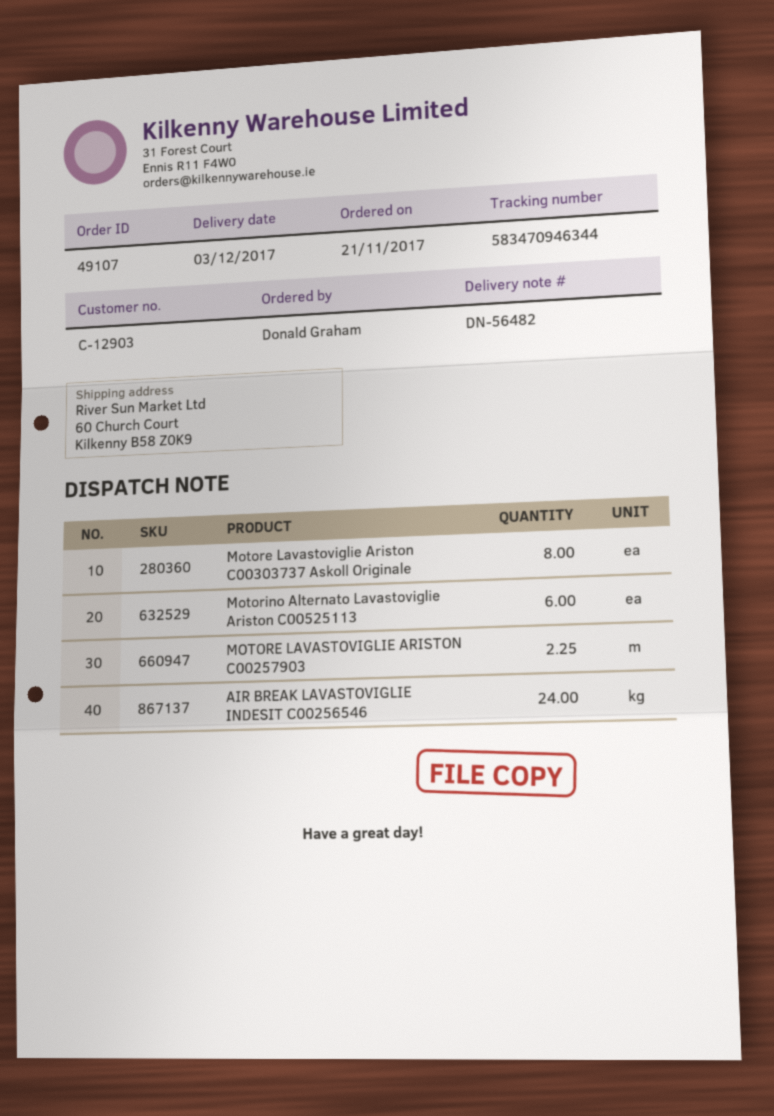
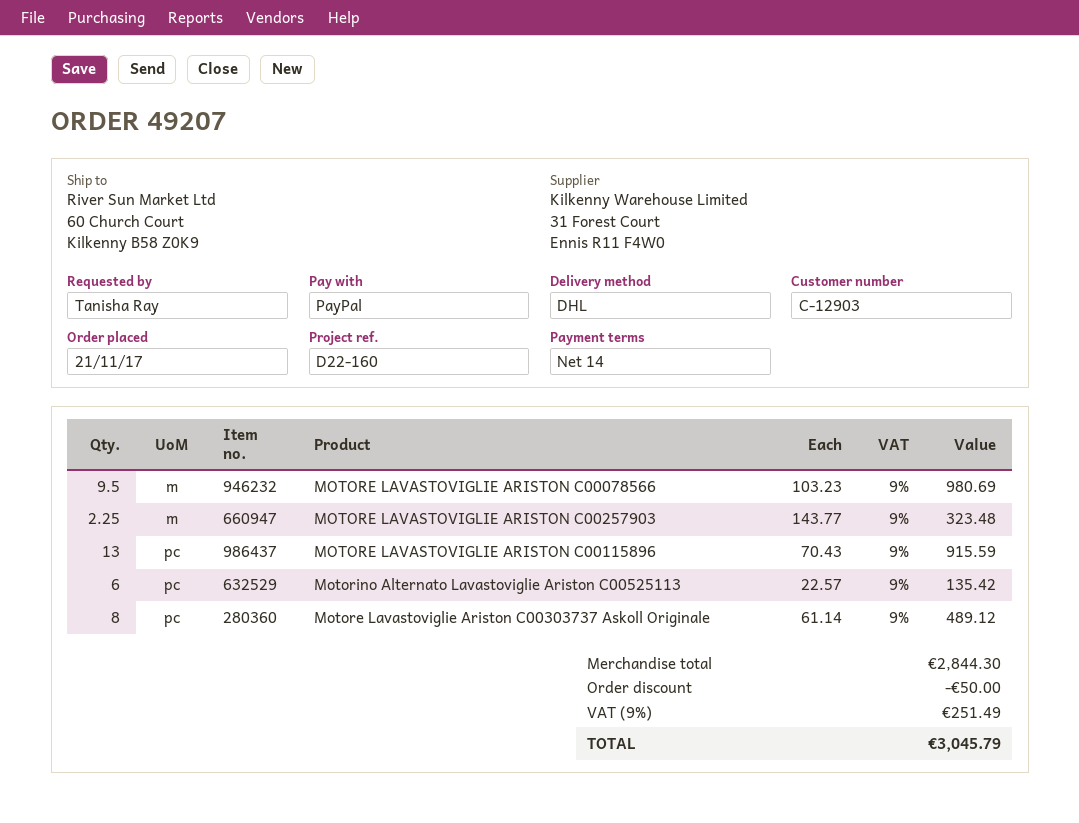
order number: 49107 -> 49207
ordered by: Donald Graham -> Tanisha Ray
AIR BREAK LAVASTOVIGLIE INDESIT C00256546: 24 -> none
MOTORE LAVASTOVIGLIE ARISTON C00078566: none -> 9.5
MOTORE LAVASTOVIGLIE ARISTON C00115896: none -> 13

